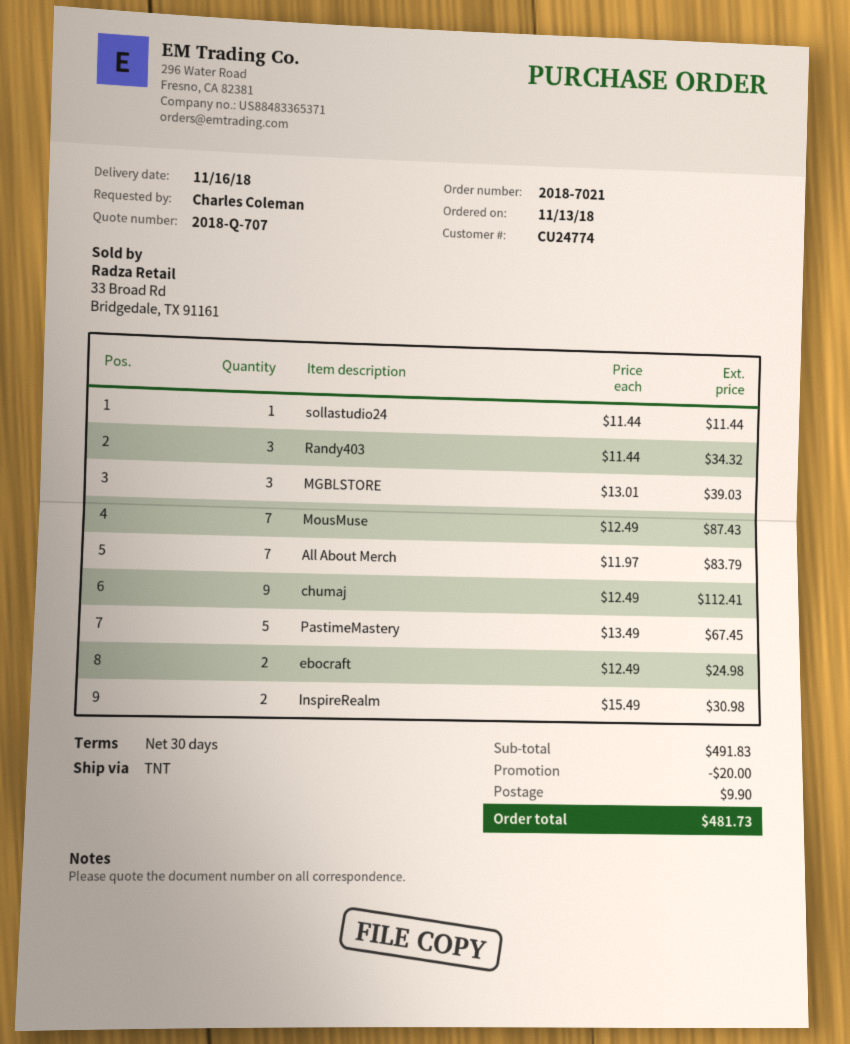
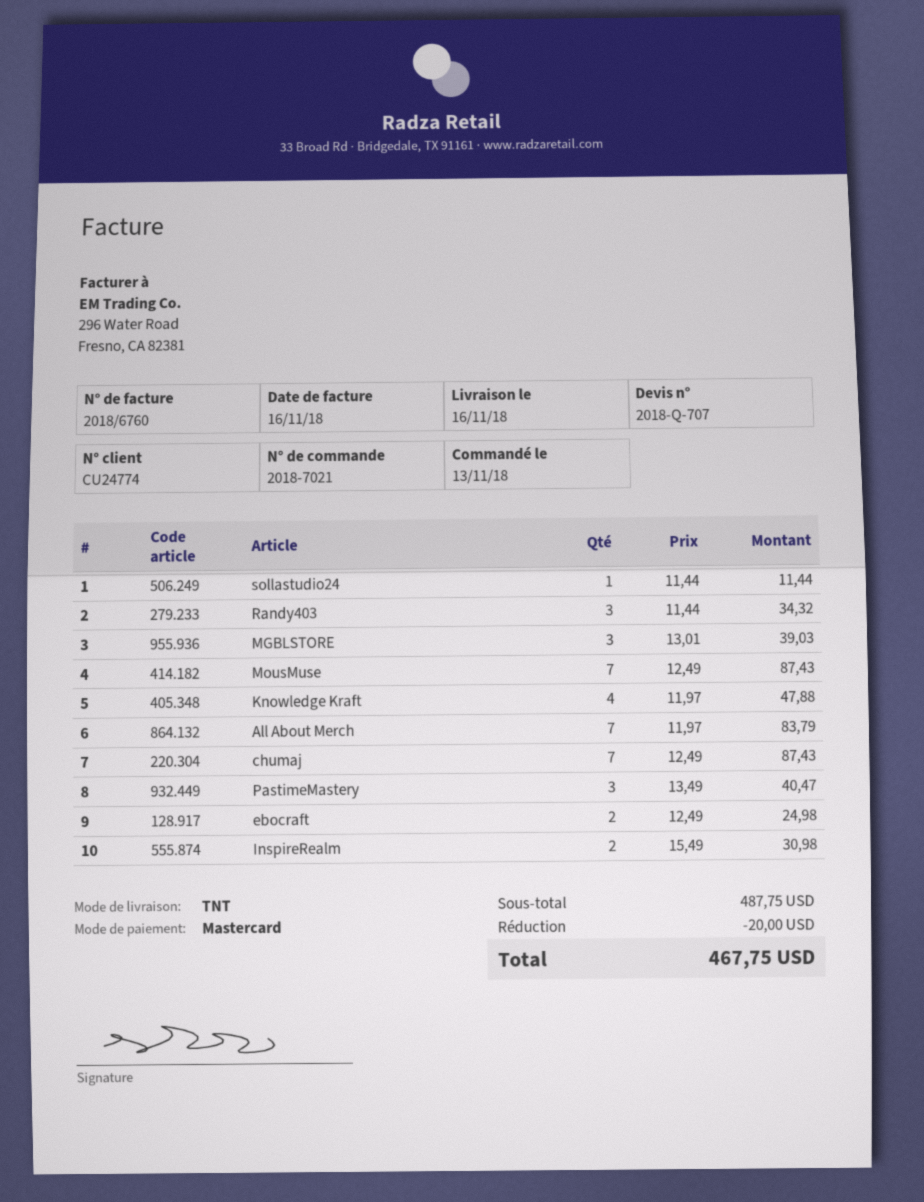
chumaj: 9 x 12.49 = 112.41 -> 7 x 12.49 = 87.43
PastimeMastery: 5 x 13.49 = 67.45 -> 3 x 13.49 = 40.47
Knowledge Kraft: none -> 4 x 11.97 = 47.88
subtotal: 491.83 -> 487.75
shipping: 9.90 -> none
total: 481.73 -> 467.75

